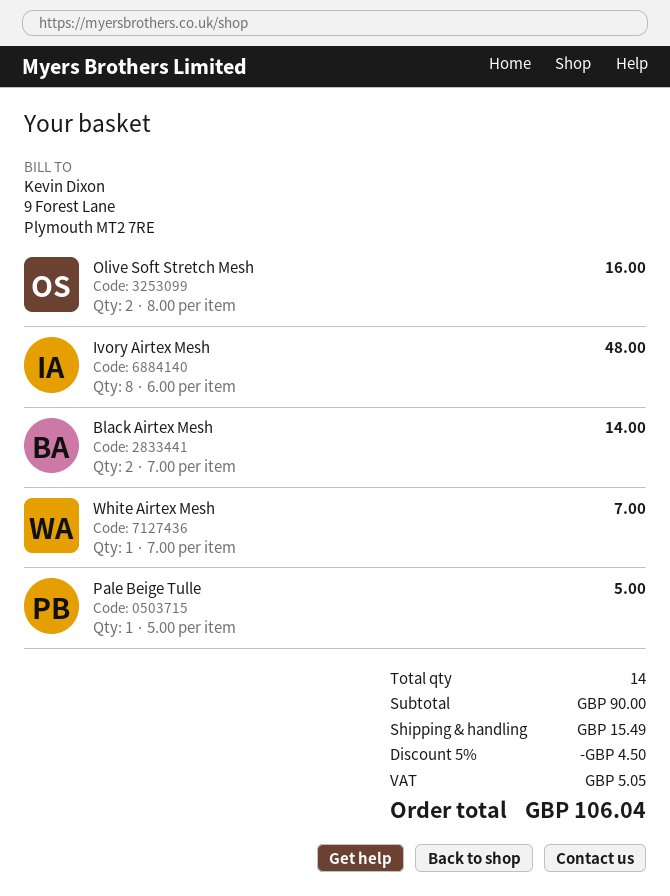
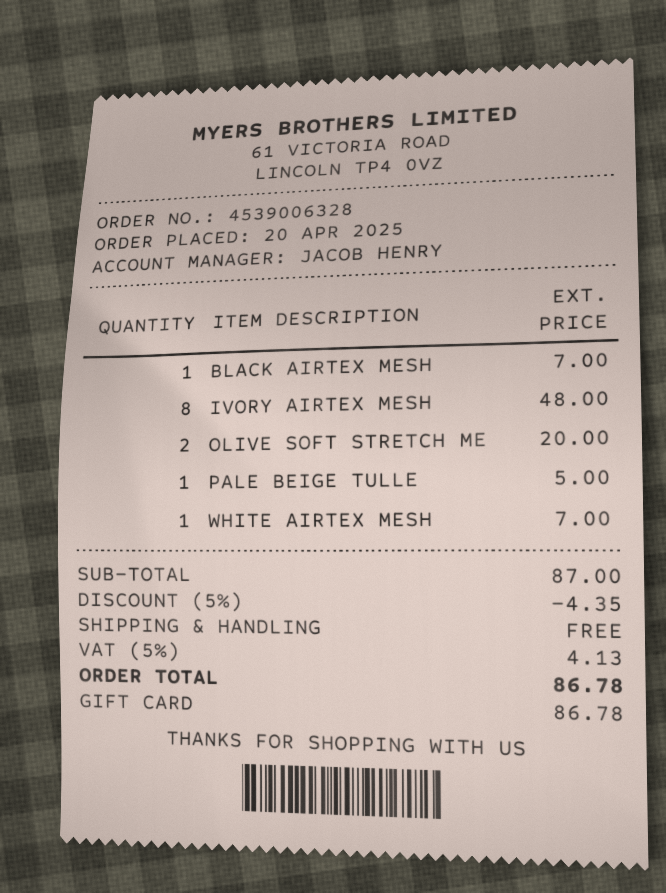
Olive Soft Stretch Mesh: 2 for 16.00 -> 2 for 20.00
Black Airtex Mesh: 2 for 14.00 -> 1 for 7.00
subtotal: 90.00 -> 87.00
discount: 5% = 4.50 -> 5% = 4.35
shipping: 15.49 -> 0.00
tax: 5.05 -> 4.13
total: 106.04 -> 86.78

